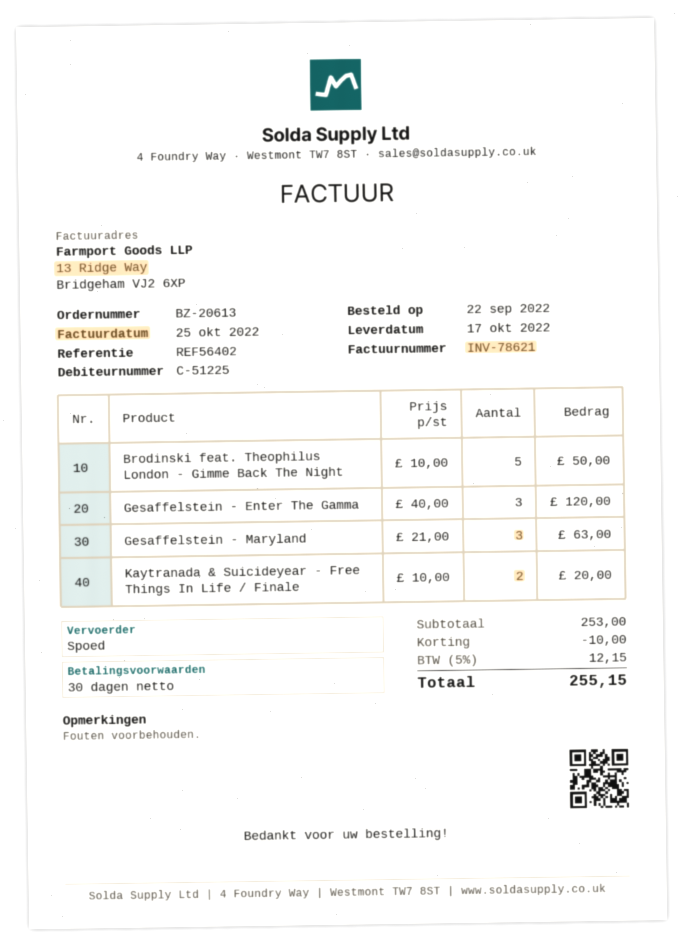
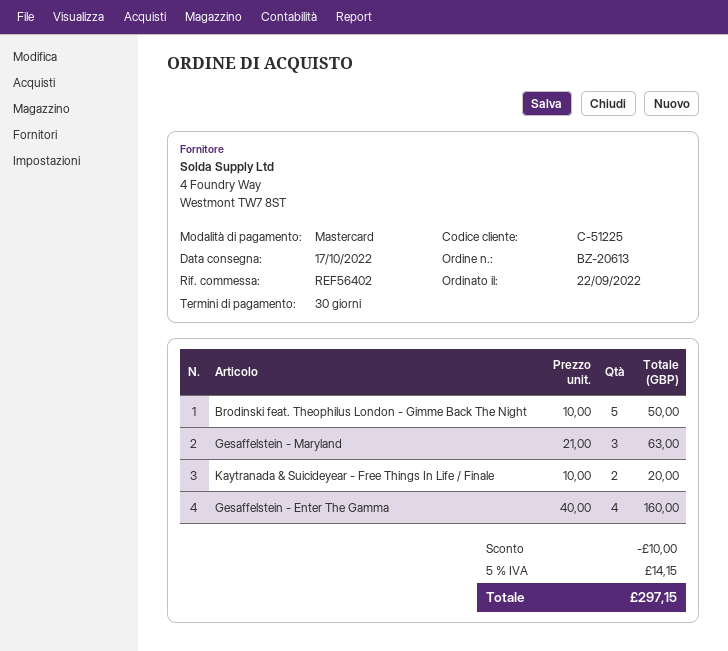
Gesaffelstein - Enter The Gamma: 3 x 40.00 = 120.00 -> 4 x 40.00 = 160.00
tax: 5% = 12.15 -> 5% = 14.15
total: 255.15 -> 297.15

